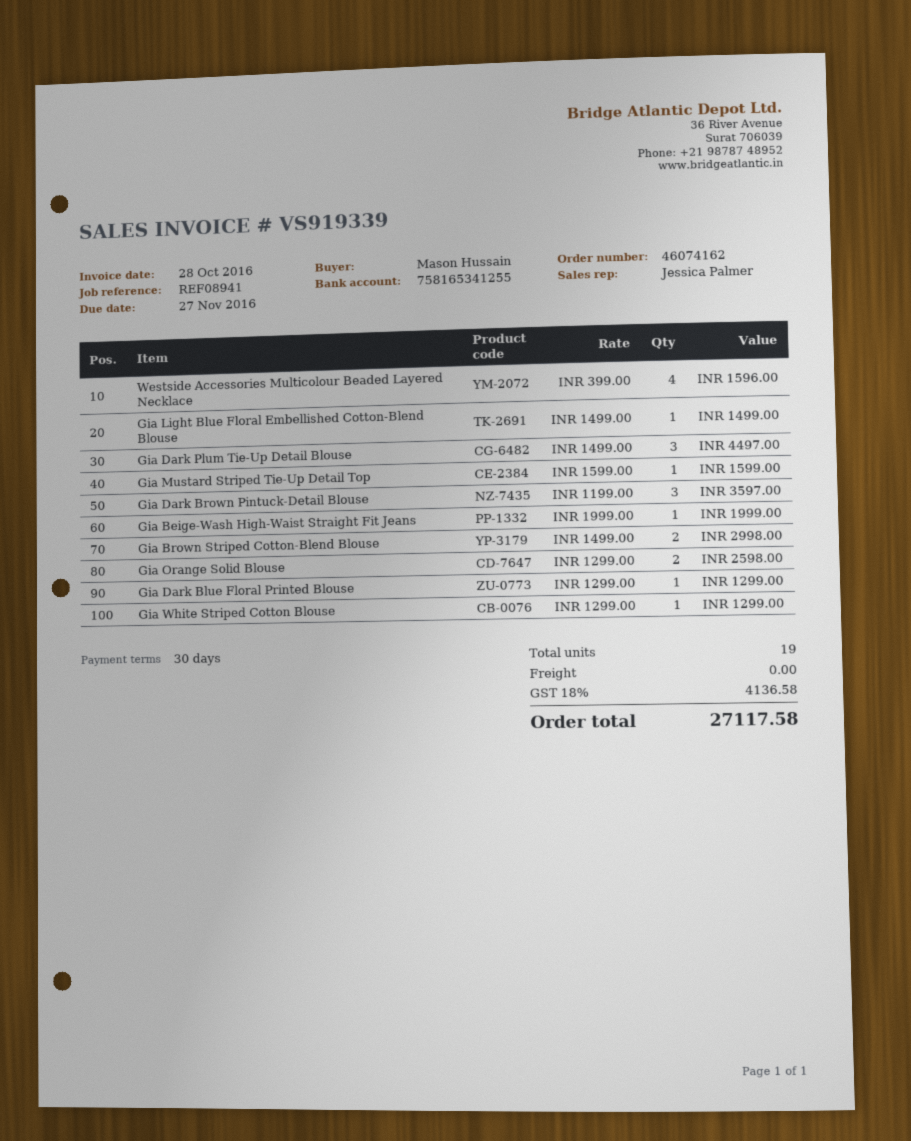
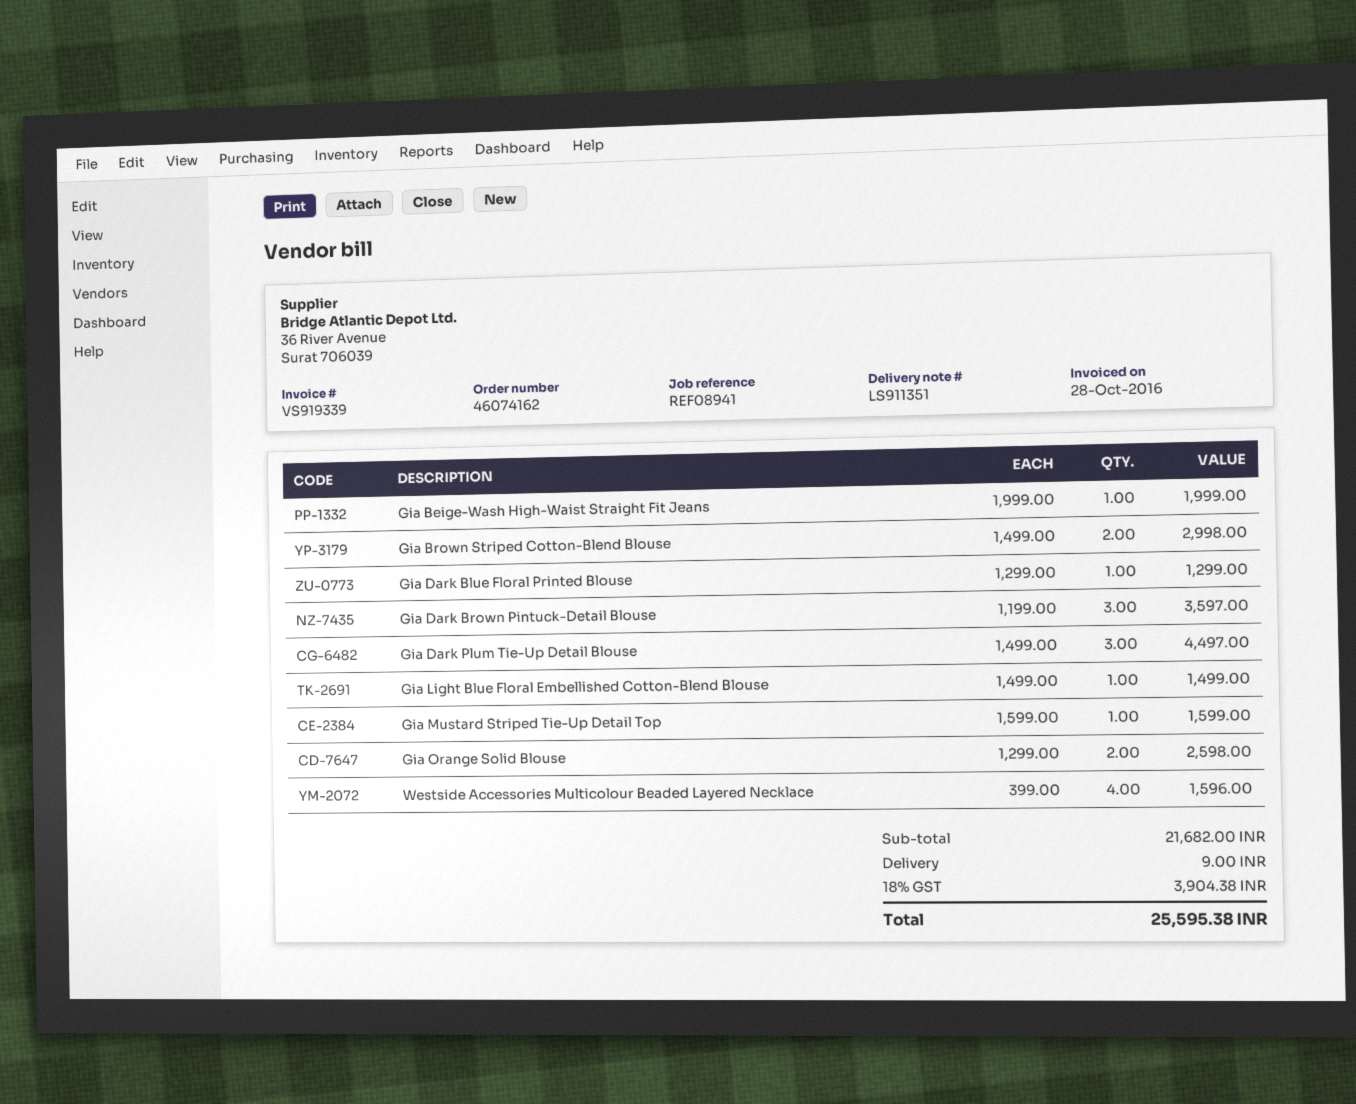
Gia White Striped Cotton Blouse: 1 x 1299.00 = 1299.00 -> none
shipping: 0.00 -> 9.00
tax: 18% = 4136.58 -> 18% = 3904.38
total: 27117.58 -> 25595.38

